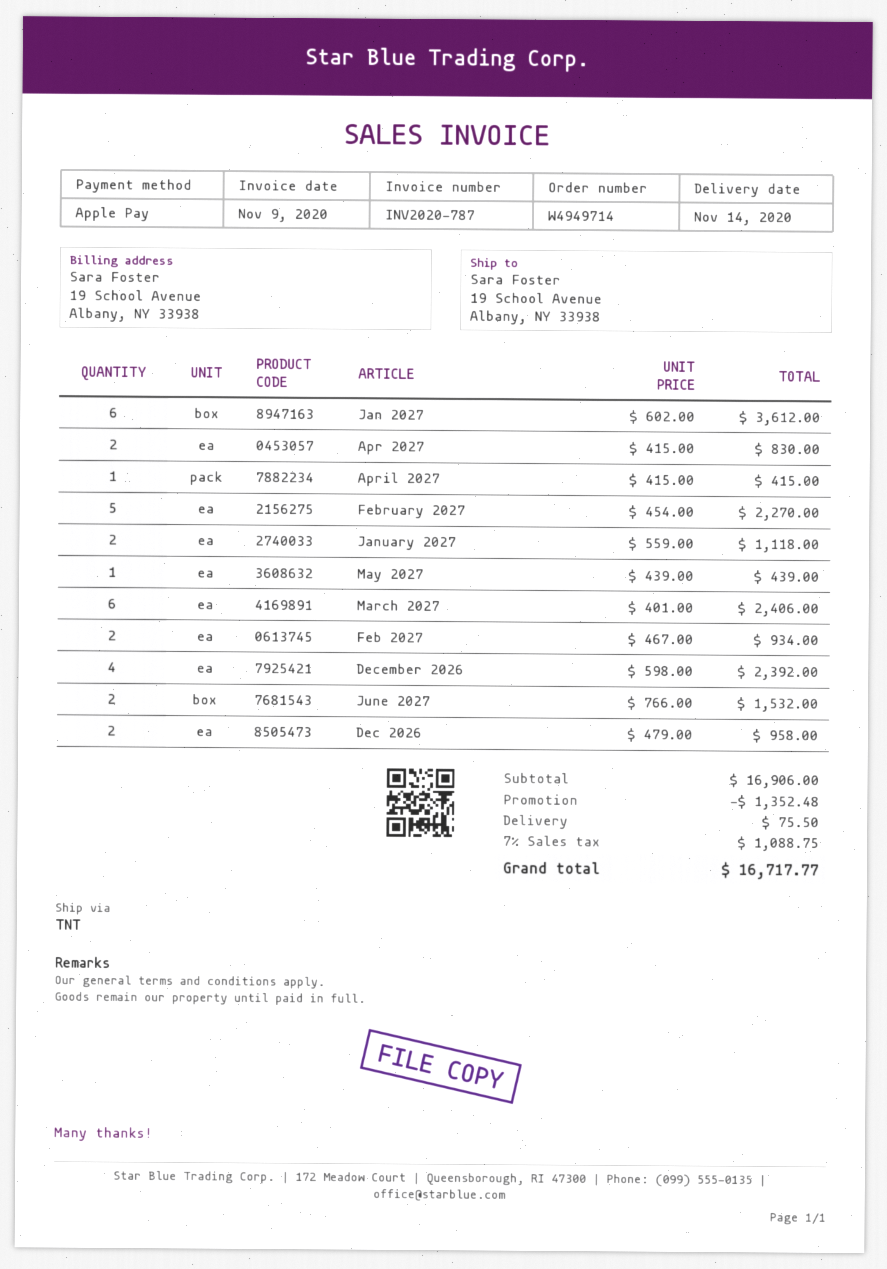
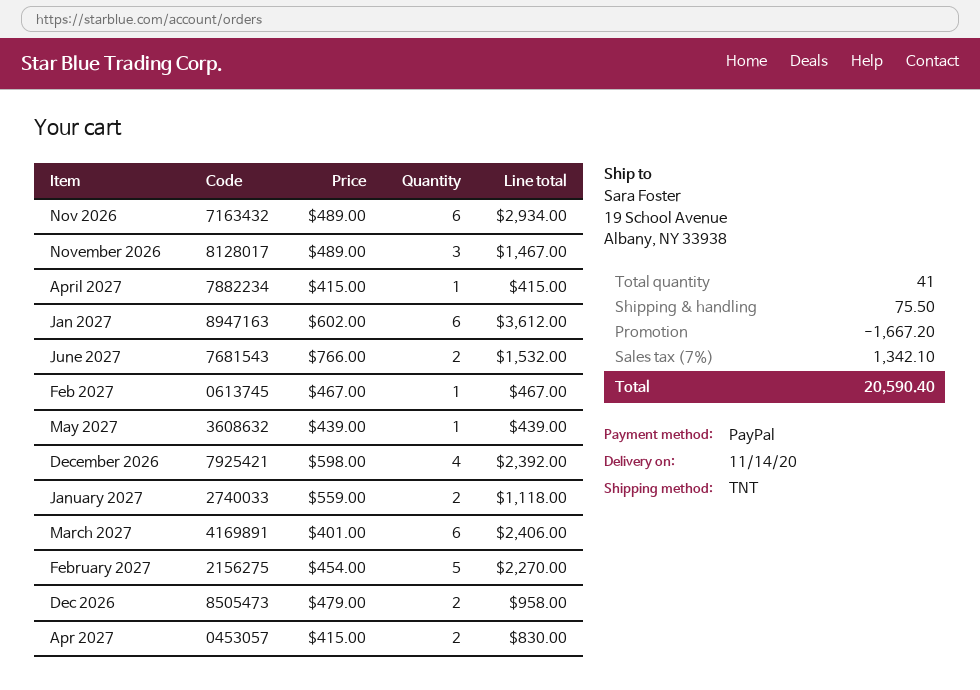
payment method: Apple Pay -> PayPal
Feb 2027: 2 x 467.00 = 934.00 -> 1 x 467.00 = 467.00
Nov 2026: none -> 6 x 489.00 = 2934.00
November 2026: none -> 3 x 489.00 = 1467.00
discount: 1352.48 -> 1667.20
tax: 7% = 1088.75 -> 7% = 1342.10
total: 16717.77 -> 20590.40

